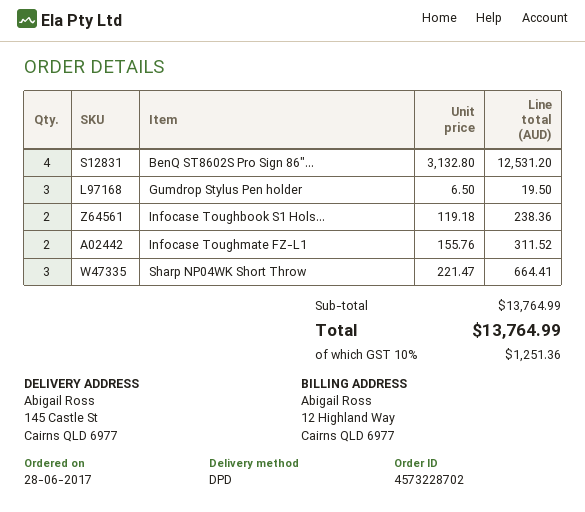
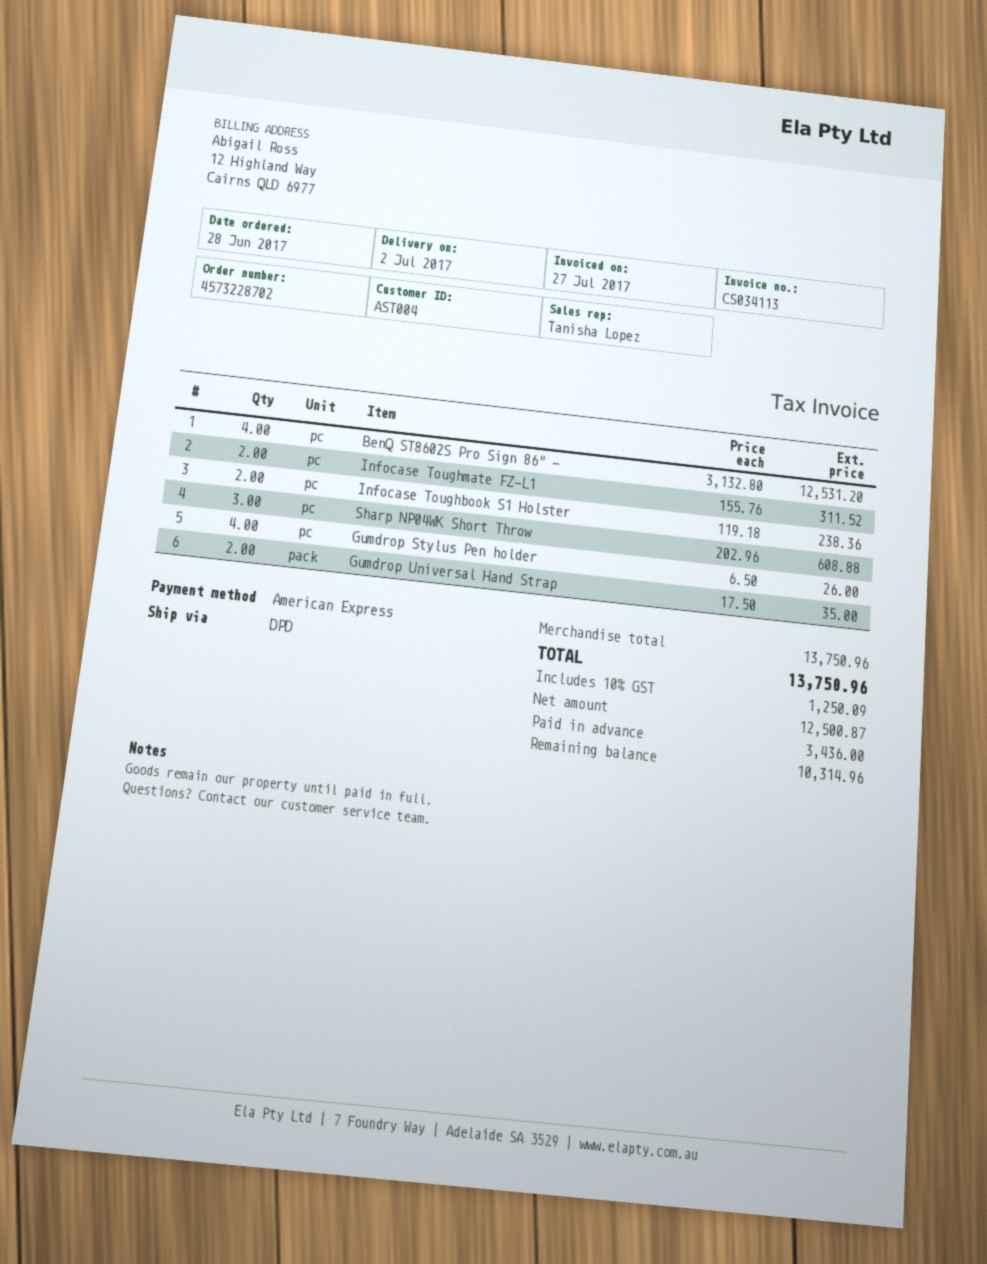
Gumdrop Stylus Pen holder: 3 x 6.50 = 19.50 -> 4 x 6.50 = 26.00
Sharp NP04WK Short Throw: 3 x 221.47 = 664.41 -> 3 x 202.96 = 608.88
Gumdrop Universal Hand Strap: none -> 2 x 17.50 = 35.00
subtotal: 13764.99 -> 13750.96
tax: 10% = 1251.36 -> 10% = 1250.09
total: 13764.99 -> 13750.96

